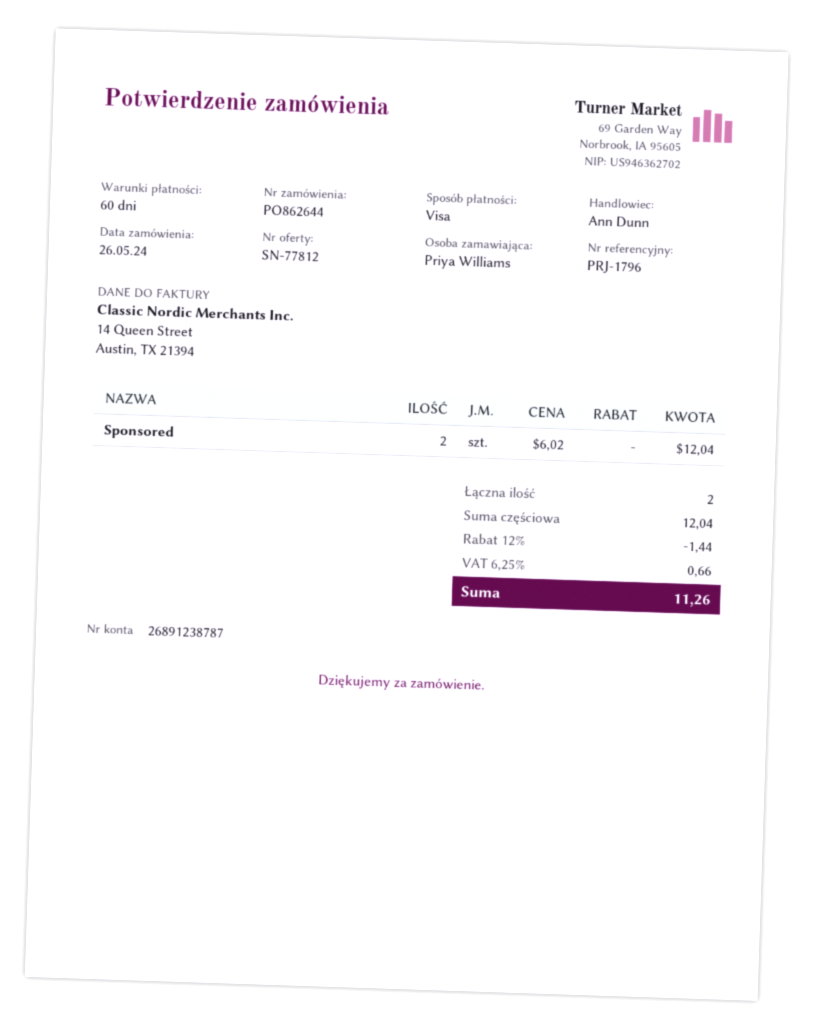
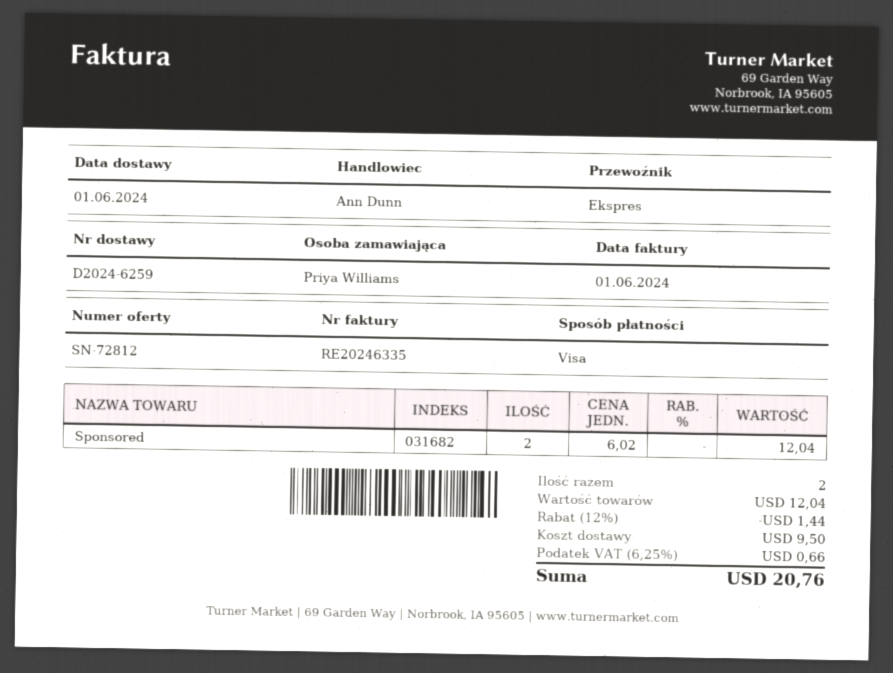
quote number: SN-77812 -> SN-72812
shipping: none -> 9.50
total: 11.26 -> 20.76

